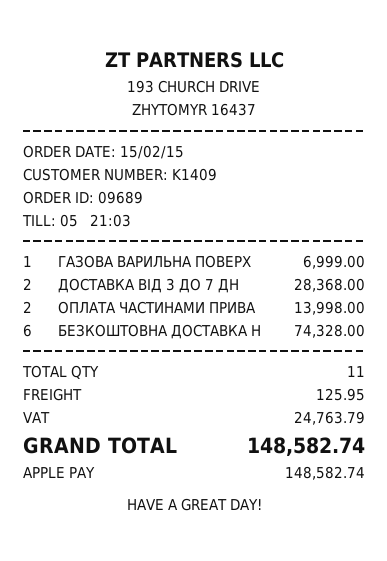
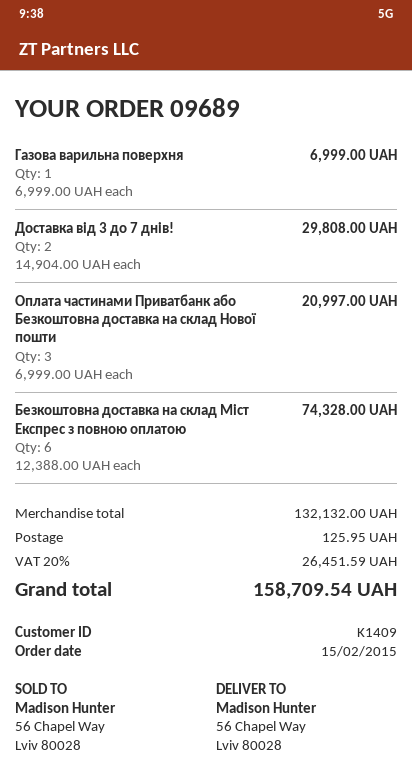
ДОСТАВКА ВІД 3 ДО 7 ДН: 2 for 28368.00 -> 2 for 29808.00
ОПЛАТА ЧАСТИНАМИ ПРИВА: 2 for 13998.00 -> 3 for 20997.00
tax: 24763.79 -> 26451.59
total: 148582.74 -> 158709.54

